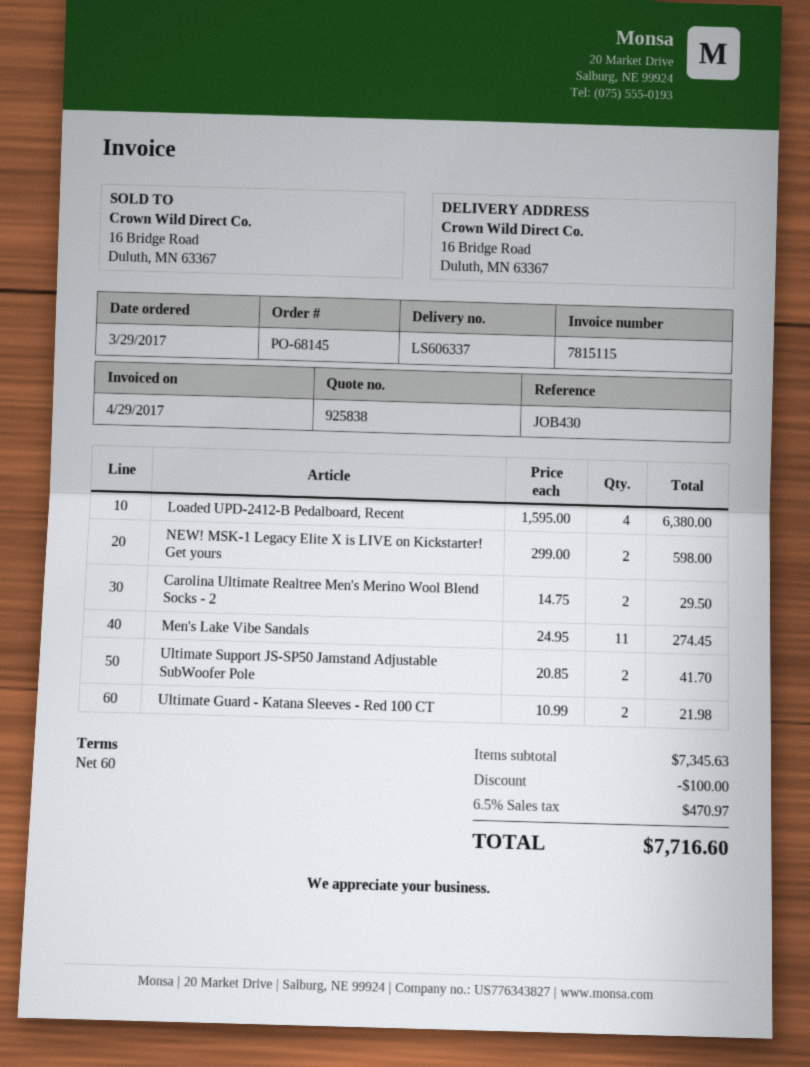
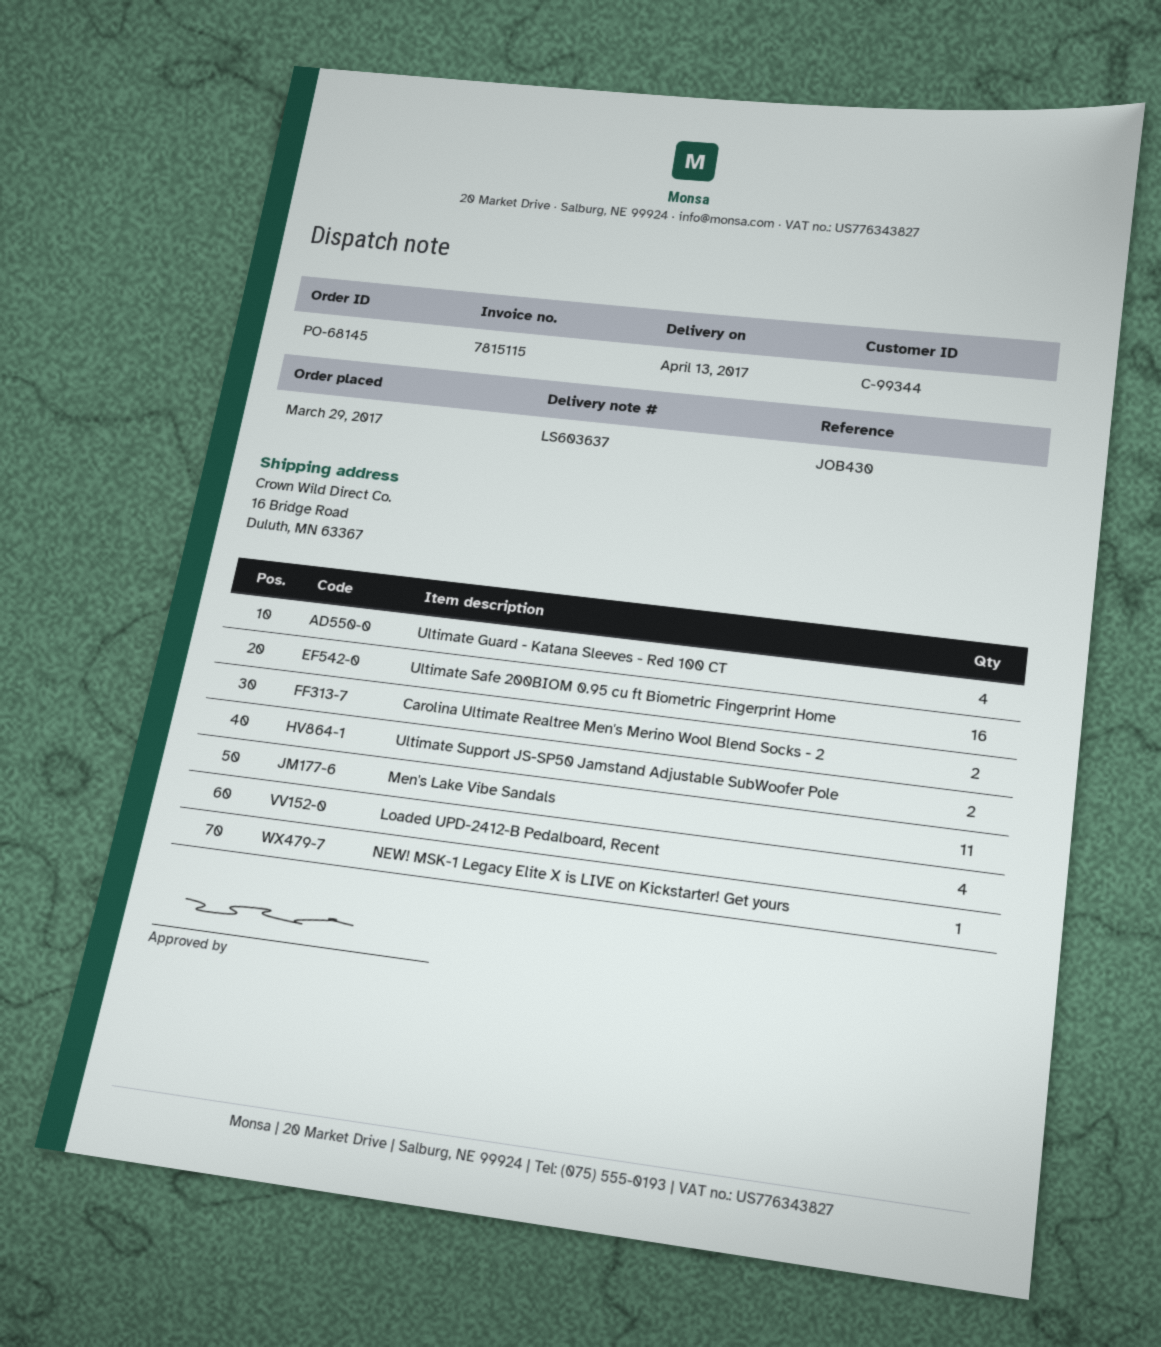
delivery note number: LS606337 -> LS603637
NEW! MSK-1 Legacy Elite X is LIVE on Kickstarter! Get yours: 2 -> 1
Ultimate Guard - Katana Sleeves - Red 100 CT: 2 -> 4
Ultimate Safe 200BIOM 0.95 cu ft Biometric Fingerprint Home: none -> 16

